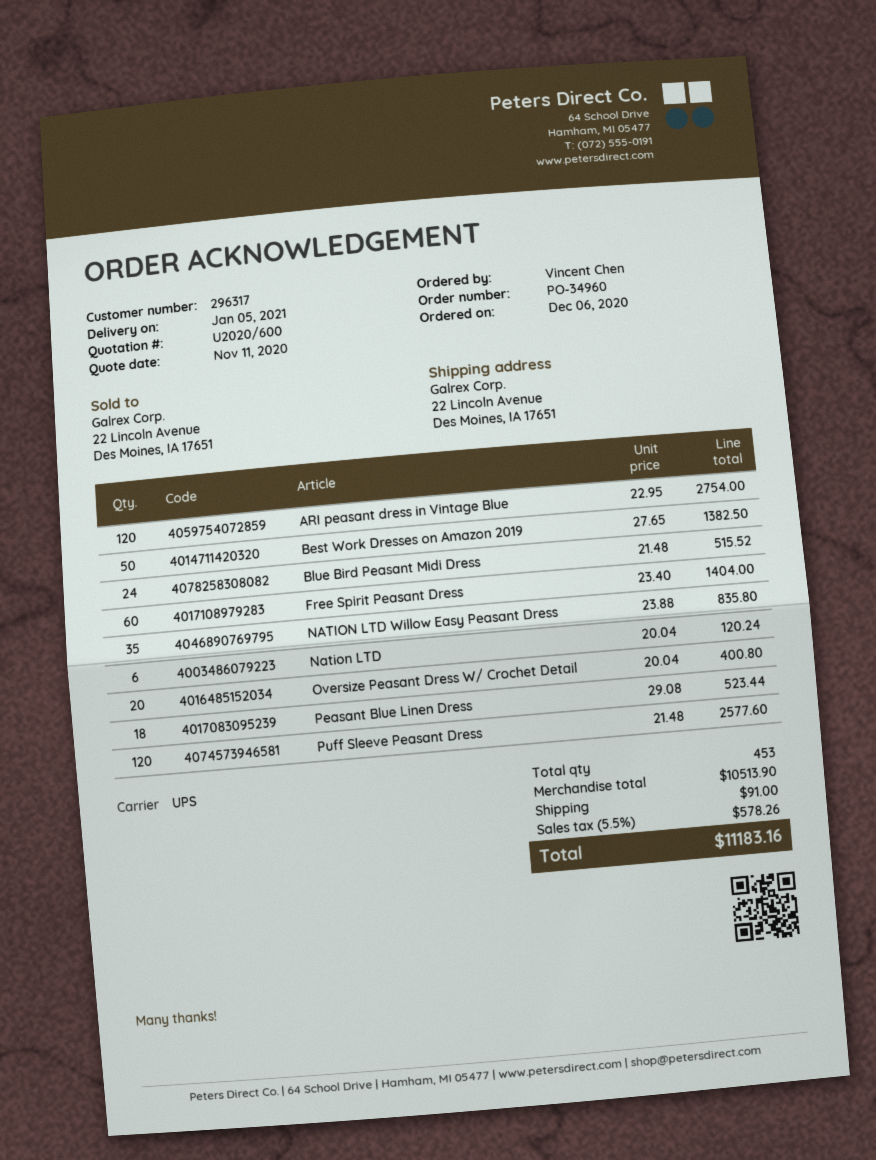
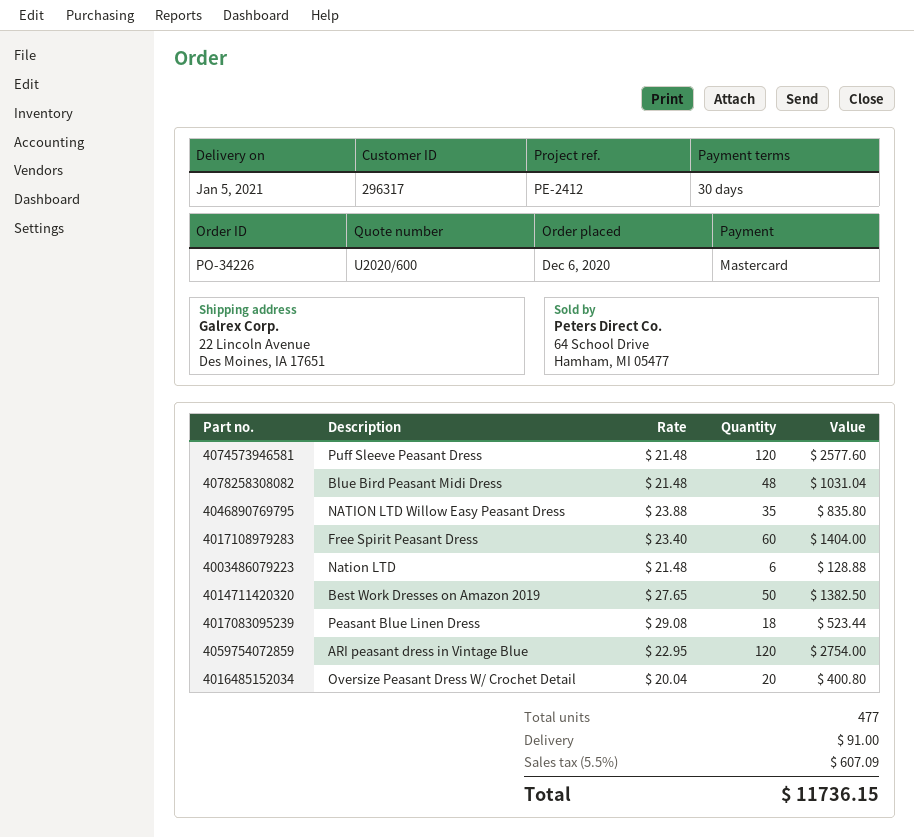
order number: PO-34960 -> PO-34226
Blue Bird Peasant Midi Dress: 24 x 21.48 = 515.52 -> 48 x 21.48 = 1031.04
Nation LTD: 6 x 20.04 = 120.24 -> 6 x 21.48 = 128.88
total quantity: 453 -> 477
tax: 5.5% = 578.26 -> 5.5% = 607.09
total: 11183.16 -> 11736.15

